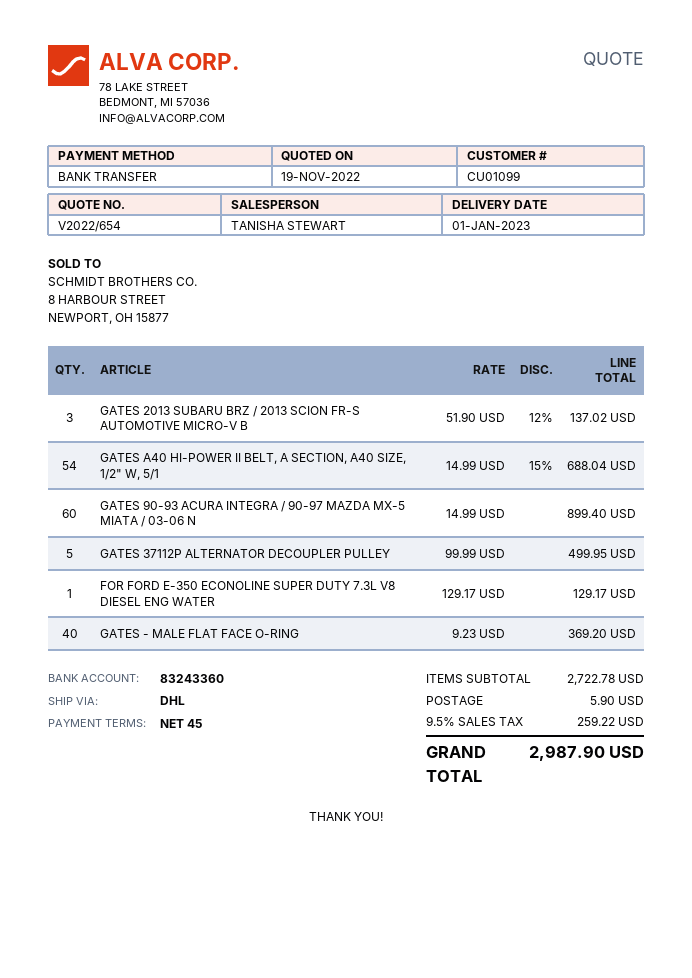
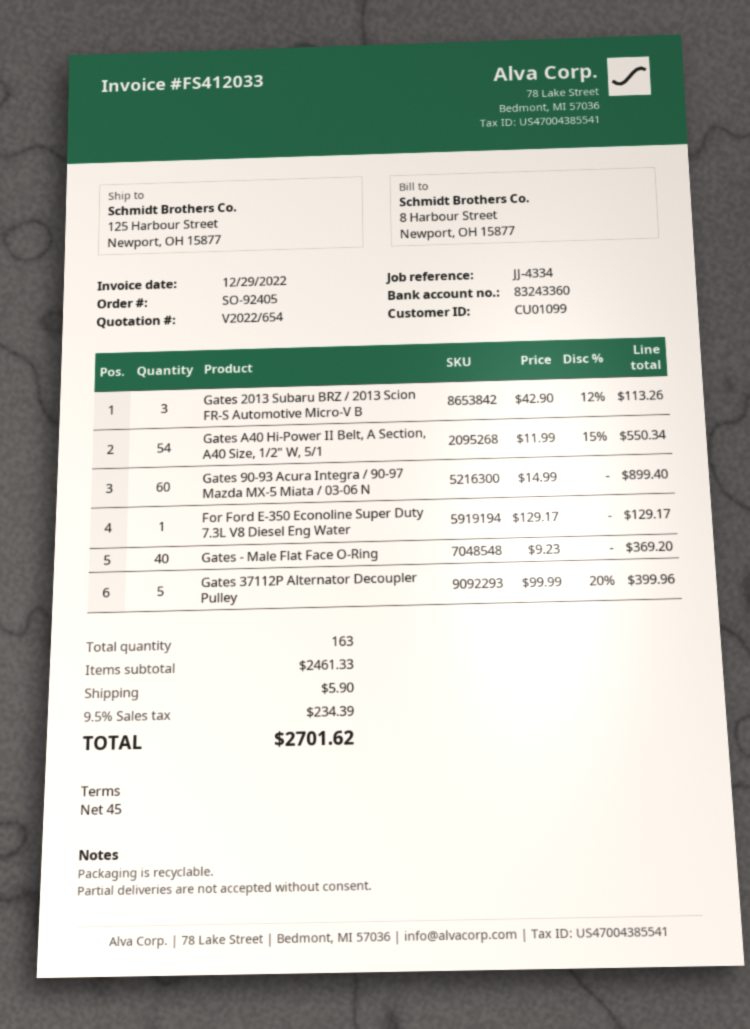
GATES 2013 SUBARU BRZ / 2013 SCION FR-S AUTOMOTIVE MICRO-V B: 3 x 51.90 - 12% = 137.02 -> 3 x 42.90 - 12% = 113.26
GATES A40 HI-POWER II BELT, A SECTION, A40 SIZE, 1/2" W, 5/1: 54 x 14.99 - 15% = 688.04 -> 54 x 11.99 - 15% = 550.34
GATES 37112P ALTERNATOR DECOUPLER PULLEY: 5 x 99.99 = 499.95 -> 5 x 99.99 - 20% = 399.96
subtotal: 2722.78 -> 2461.33
tax: 9.5% = 259.22 -> 9.5% = 234.39
total: 2987.90 -> 2701.62

